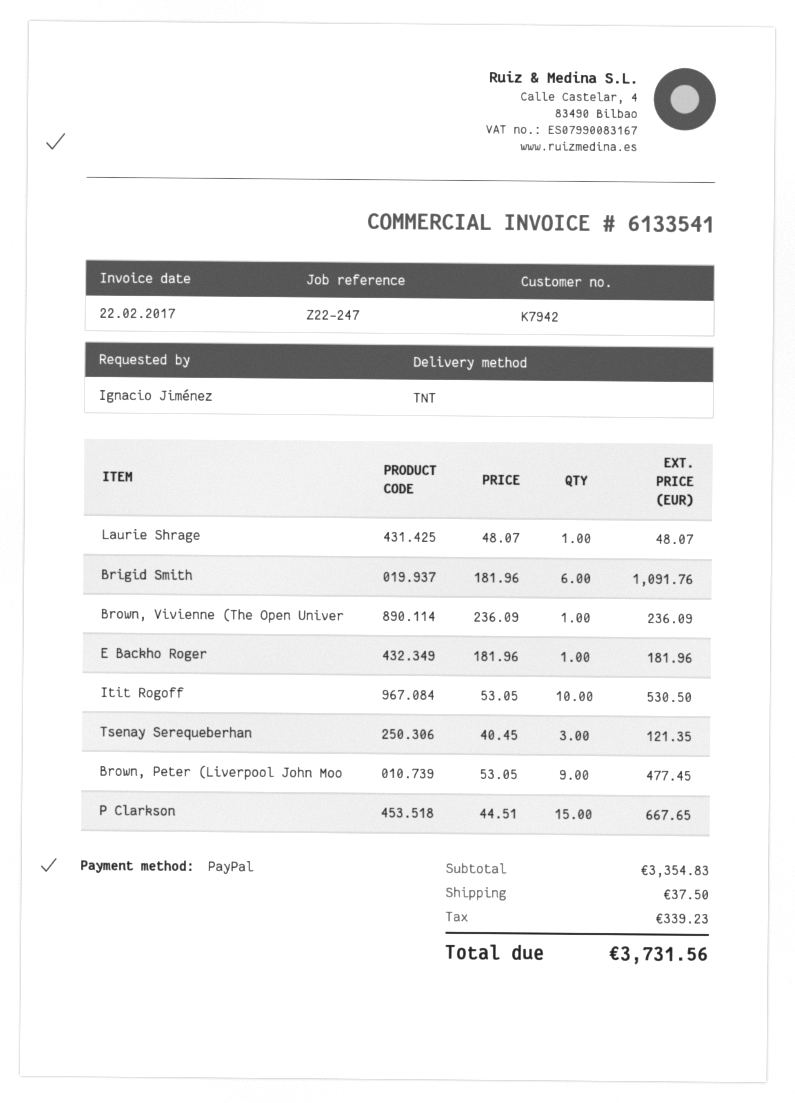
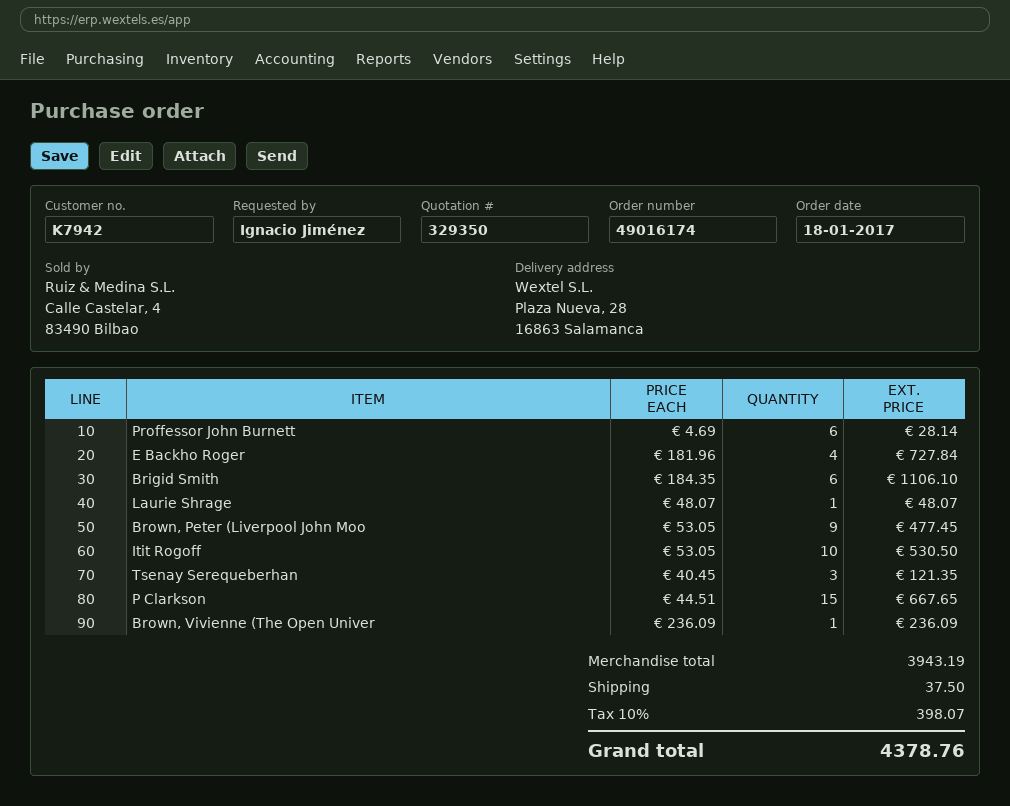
Brigid Smith: 6 x 181.96 = 1091.76 -> 6 x 184.35 = 1106.10
E Backho Roger: 1 x 181.96 = 181.96 -> 4 x 181.96 = 727.84
Proffessor John Burnett: none -> 6 x 4.69 = 28.14
subtotal: 3354.83 -> 3943.19
tax: 339.23 -> 398.07
total: 3731.56 -> 4378.76

